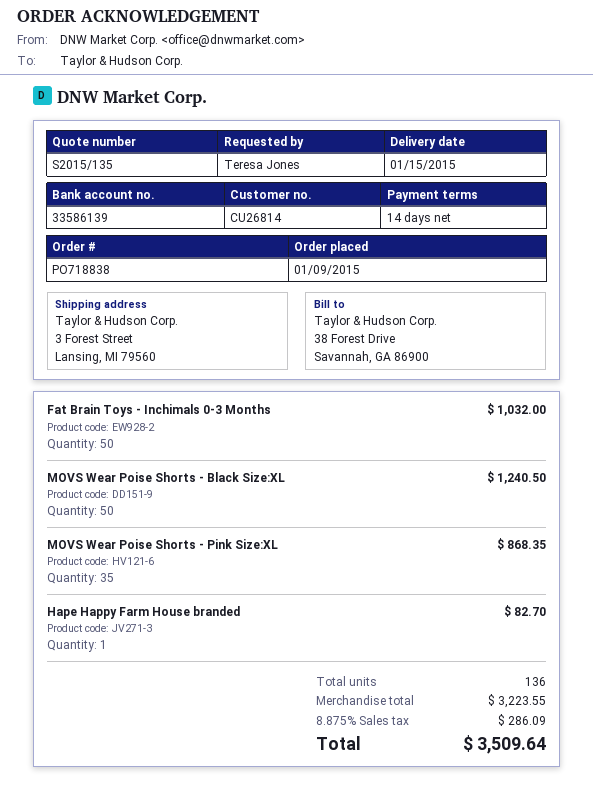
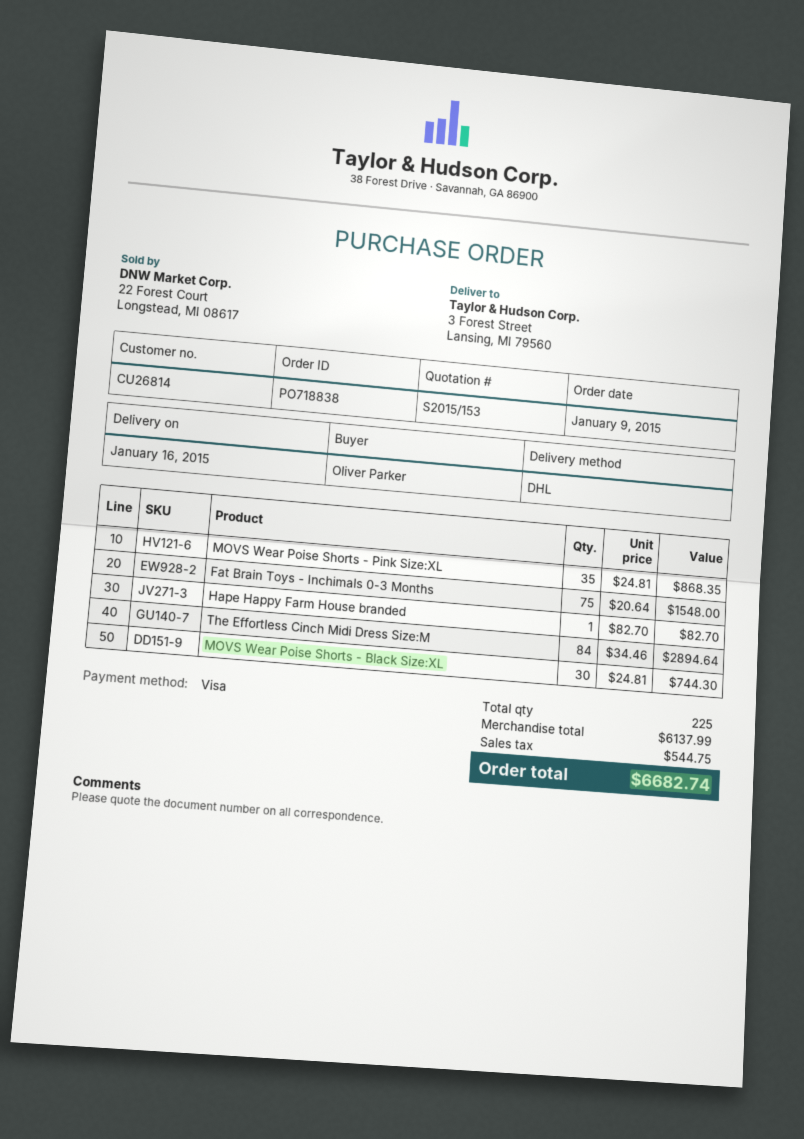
quote number: S2015/135 -> S2015/153
delivery date: 2015-01-15 -> 2015-01-16
ordered by: Teresa Jones -> Oliver Parker
Fat Brain Toys - Inchimals 0-3 Months: 50 for 1032.00 -> 75 for 1548.00
MOVS Wear Poise Shorts - Black Size:XL: 50 for 1240.50 -> 30 for 744.30
The Effortless Cinch Midi Dress Size:M: none -> 84 for 2894.64
total quantity: 136 -> 225
subtotal: 3223.55 -> 6137.99
tax: 286.09 -> 544.75
total: 3509.64 -> 6682.74

